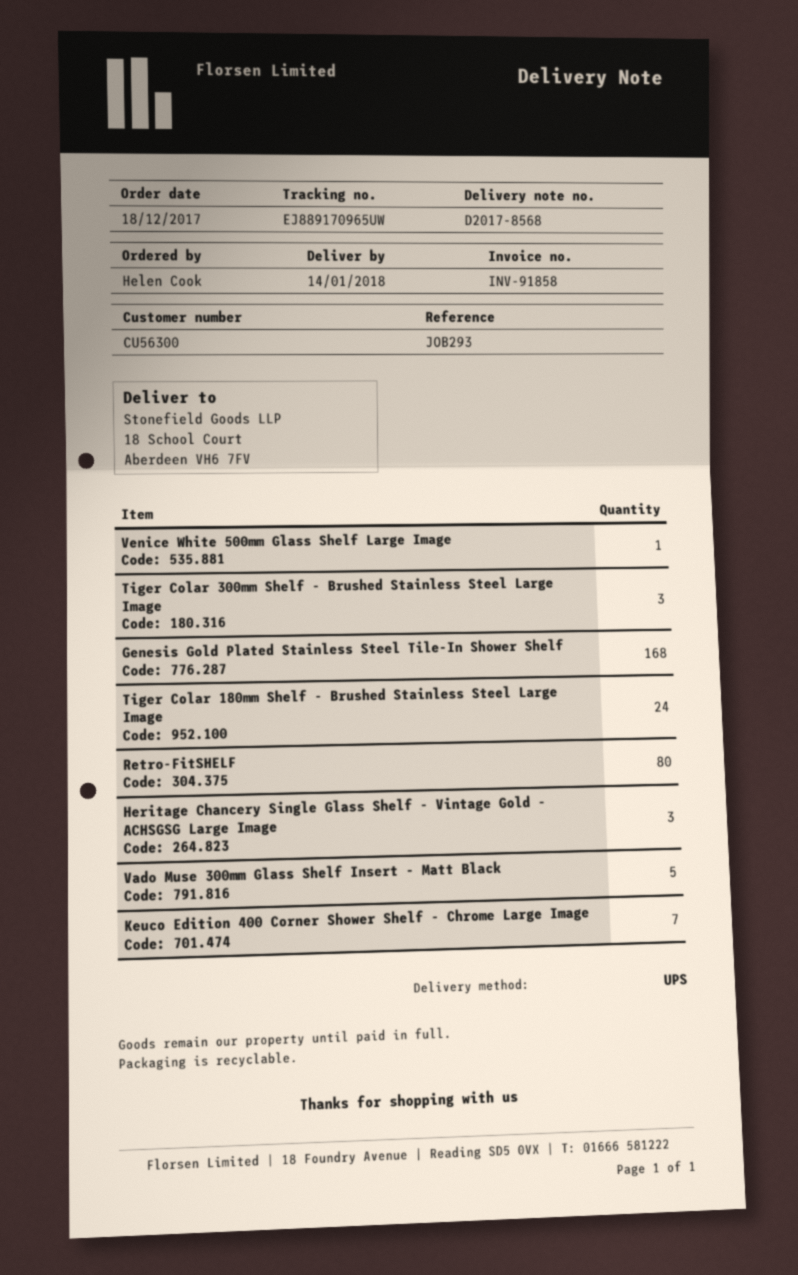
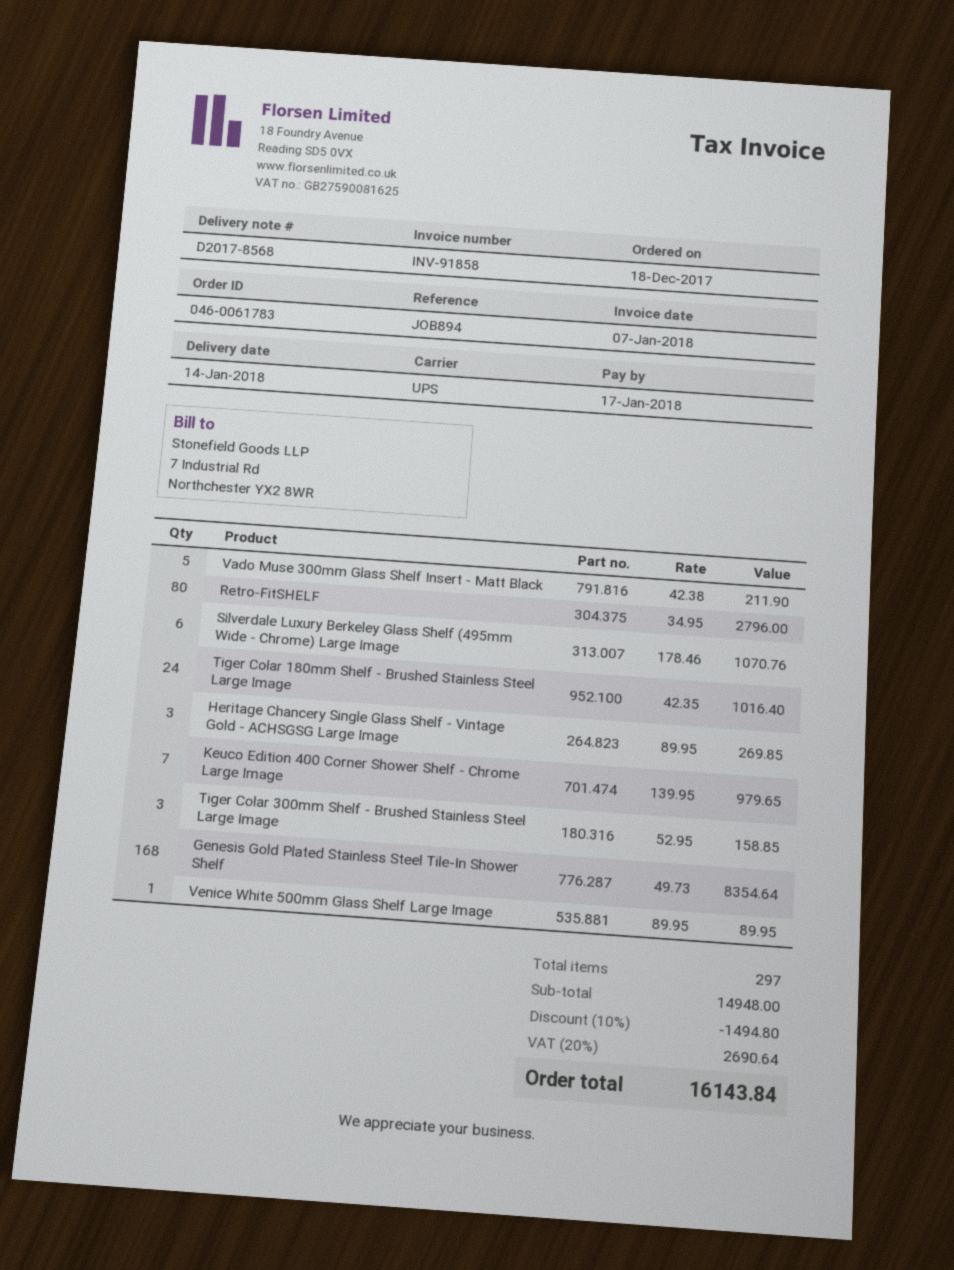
reference: JOB293 -> JOB894
Silverdale Luxury Berkeley Glass Shelf (495mm Wide - Chrome) Large Image: none -> 6

